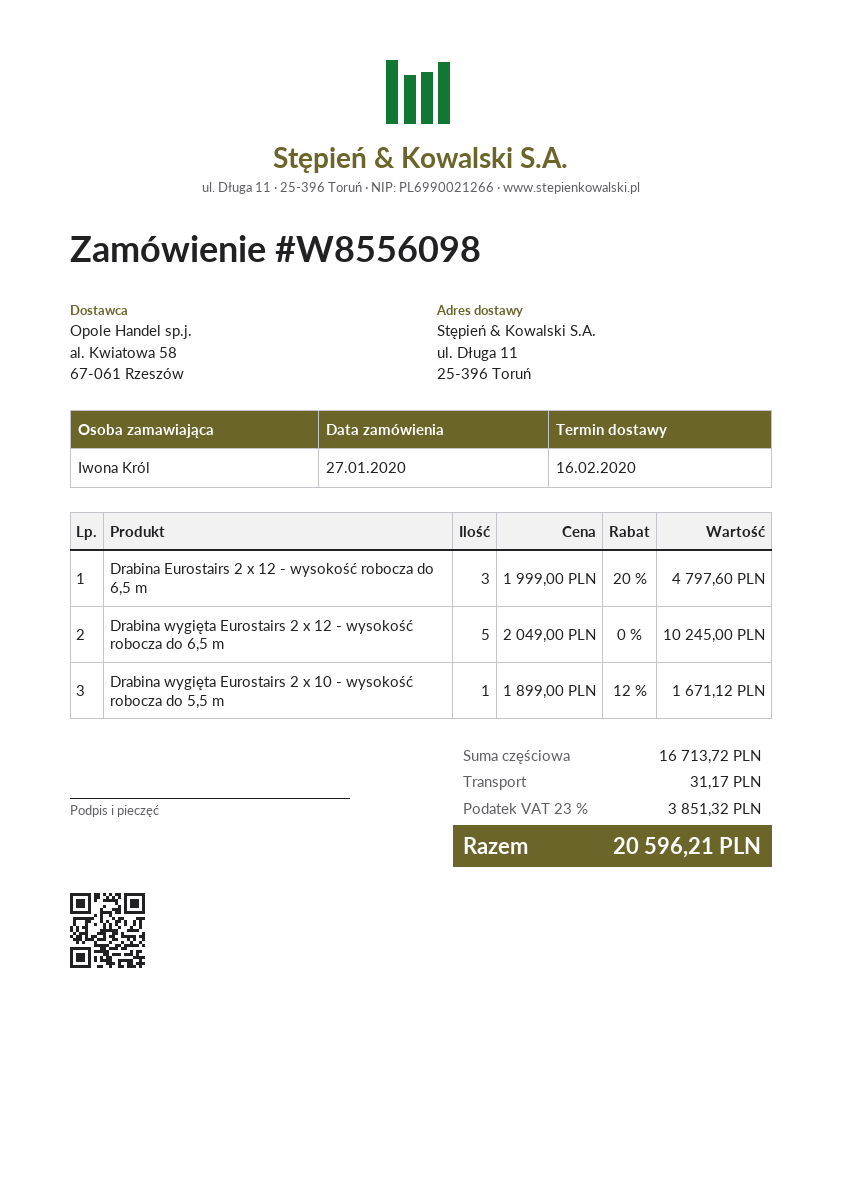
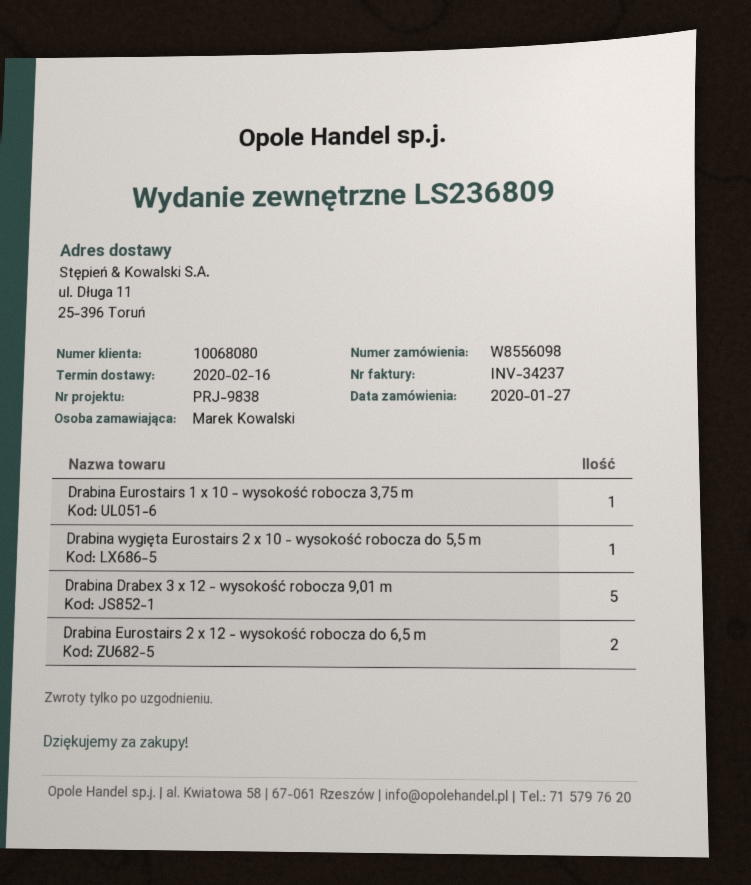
ordered by: Iwona Król -> Marek Kowalski
Drabina Eurostairs 2 x 12 - wysokość robocza do 6,5 m: 3 -> 2
Drabina wygięta Eurostairs 2 x 12 - wysokość robocza do 6,5 m: 5 -> none
Drabina Eurostairs 1 x 10 - wysokość robocza 3,75 m: none -> 1
Drabina Drabex 3 x 12 - wysokość robocza 9,01 m: none -> 5

